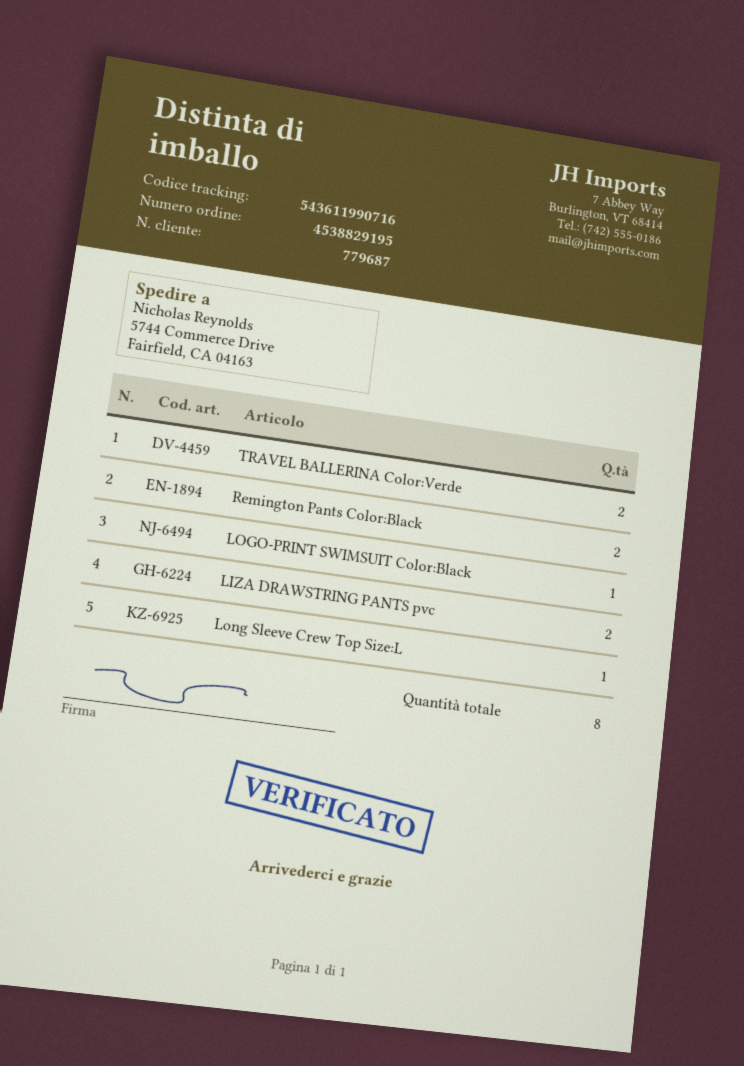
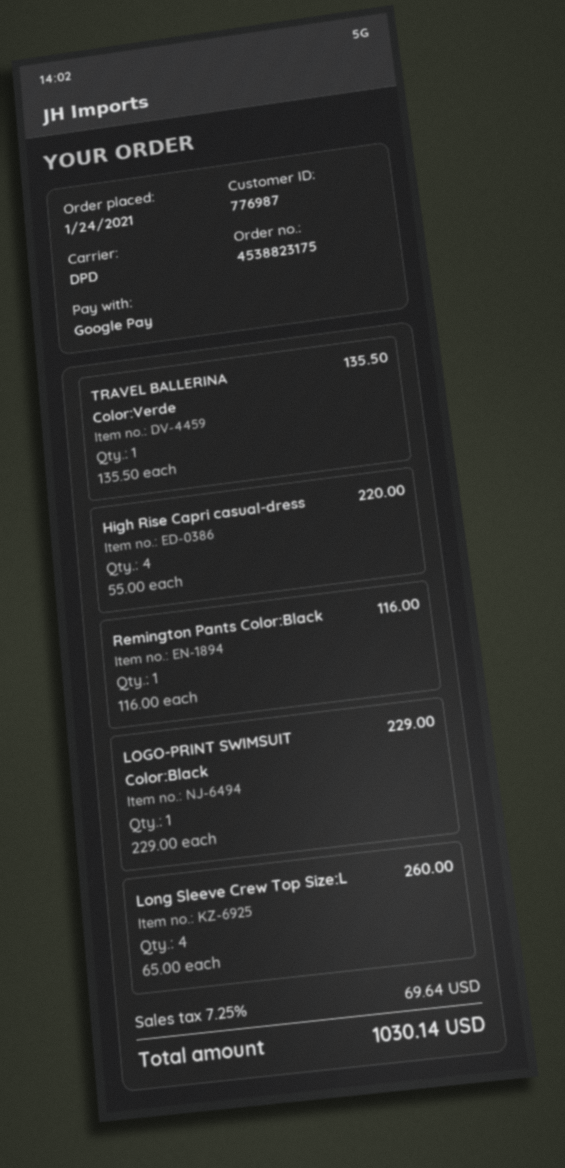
order number: 4538829195 -> 4538823175
customer number: 779687 -> 776987
TRAVEL BALLERINA Color:Verde: 2 -> 1
Remington Pants Color:Black: 2 -> 1
LIZA DRAWSTRING PANTS pvc: 2 -> none
Long Sleeve Crew Top Size:L: 1 -> 4
High Rise Capri casual-dress: none -> 4

